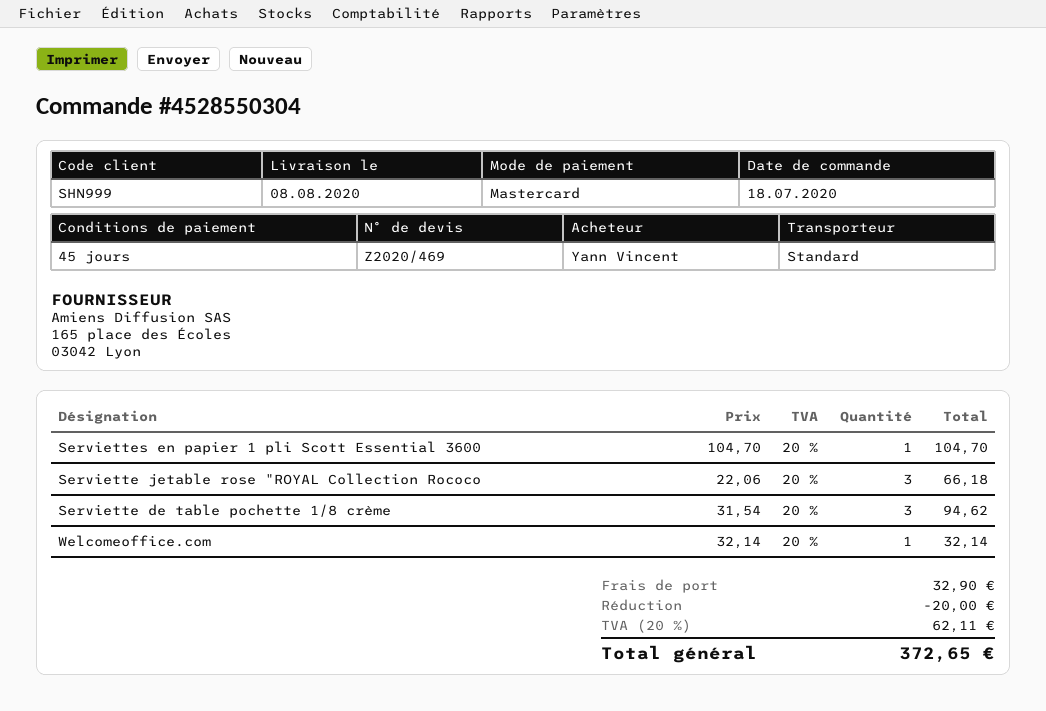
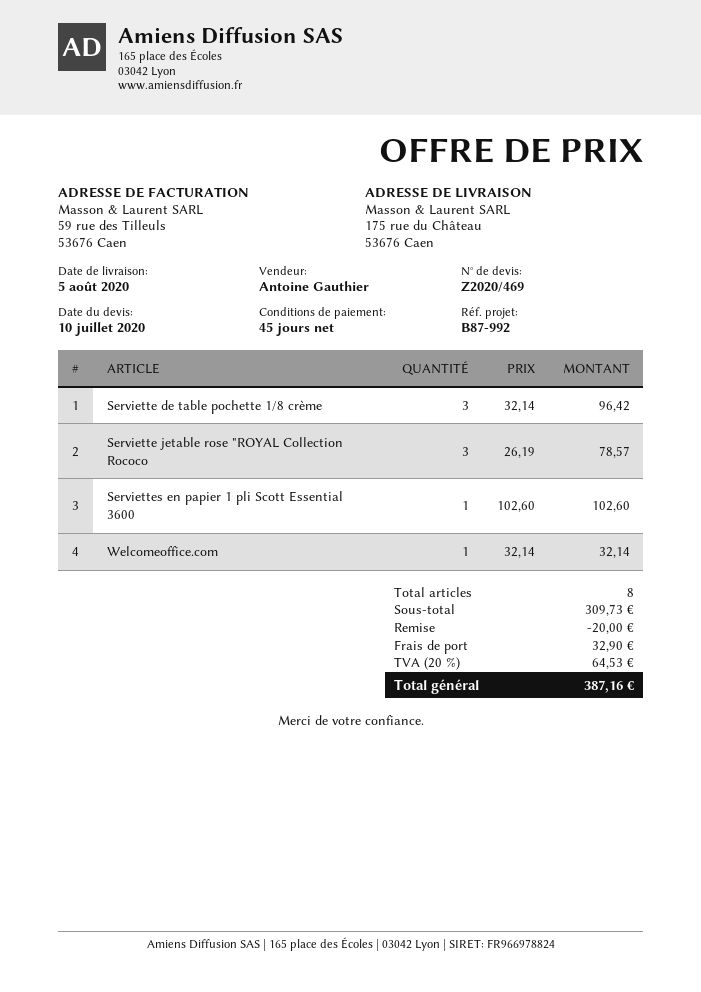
delivery date: 2020-08-08 -> 2020-08-05
Serviettes en papier 1 pli Scott Essential 3600: 1 x 104.70 = 104.70 -> 1 x 102.60 = 102.60
Serviette jetable rose "ROYAL Collection Rococo: 3 x 22.06 = 66.18 -> 3 x 26.19 = 78.57
Serviette de table pochette 1/8 crème: 3 x 31.54 = 94.62 -> 3 x 32.14 = 96.42
tax: 20% = 62.11 -> 20% = 64.53
total: 372.65 -> 387.16

